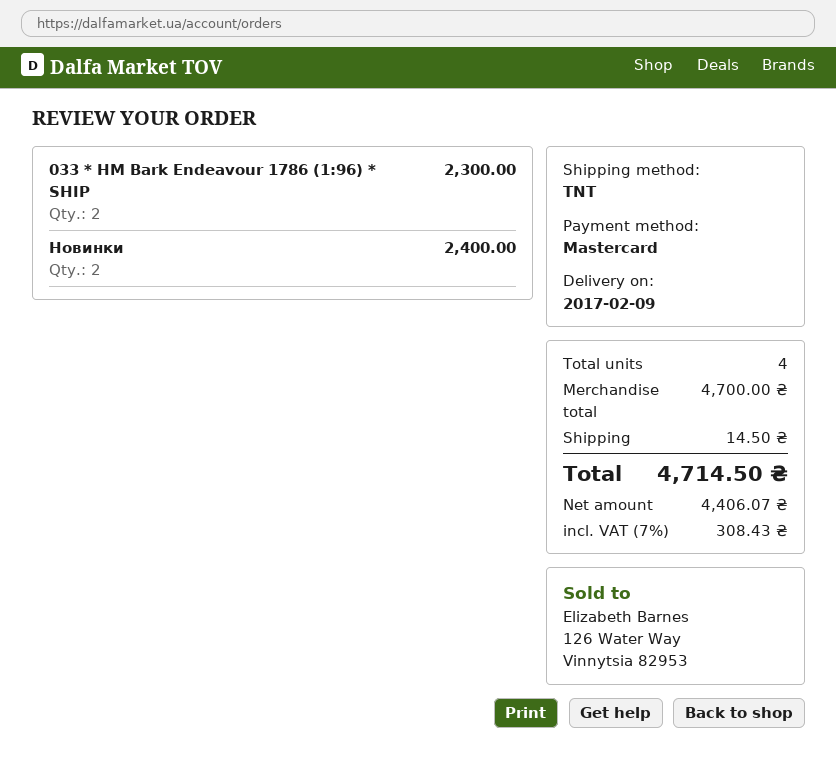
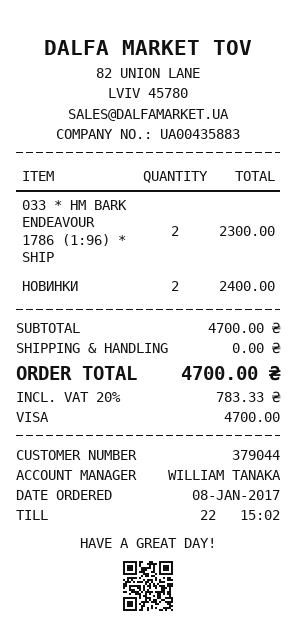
payment method: Mastercard -> Visa
shipping: 14.50 -> 0.00
tax: 7% = 308.43 -> 20% = 783.33
total: 4714.50 -> 4700.00

